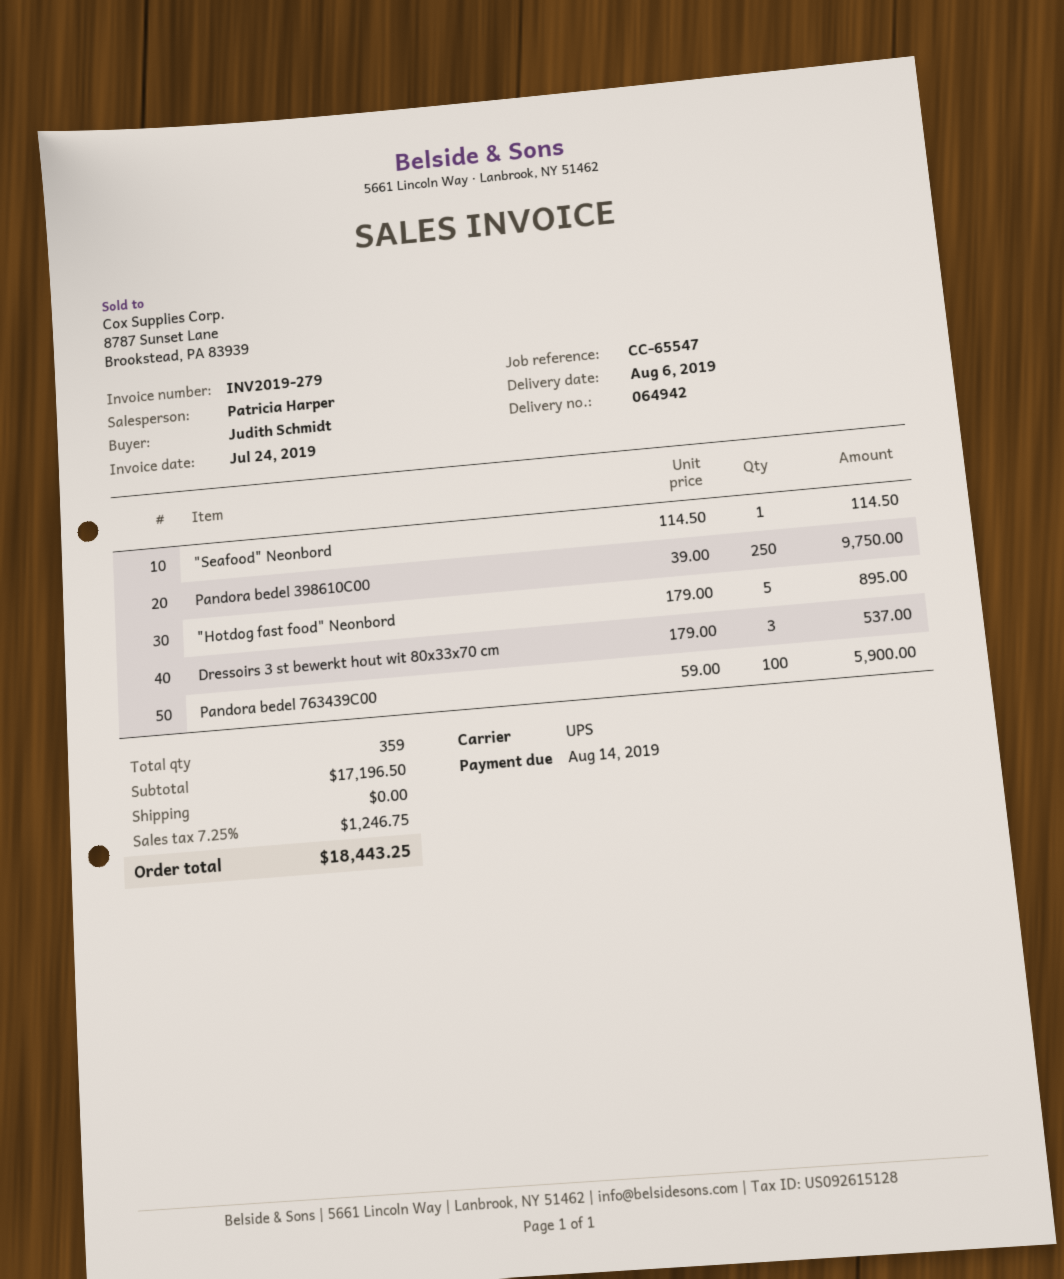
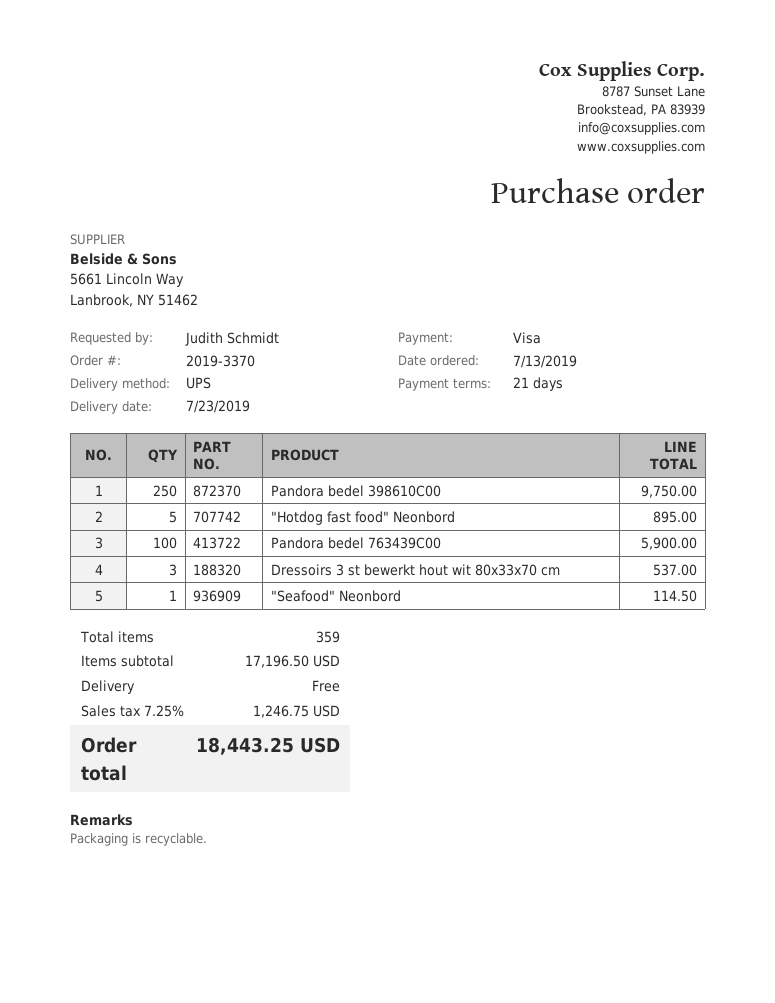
delivery date: 2019-08-06 -> 2019-07-23

